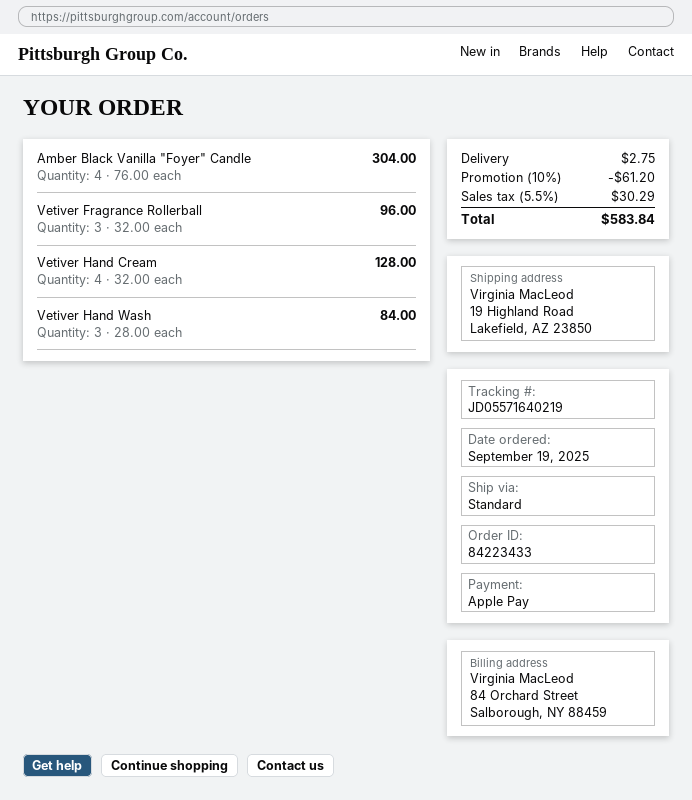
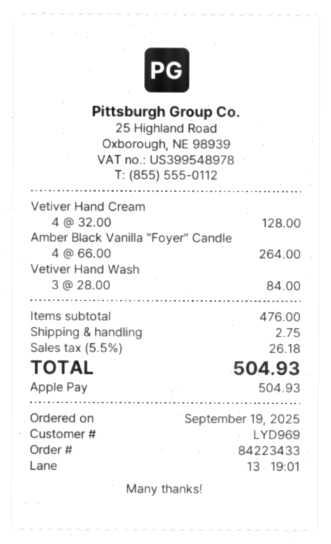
Amber Black Vanilla "Foyer" Candle: 4 x 76.00 = 304.00 -> 4 x 66.00 = 264.00
Vetiver Fragrance Rollerball: 3 x 32.00 = 96.00 -> none
discount: 10% = 61.20 -> none
tax: 5.5% = 30.29 -> 5.5% = 26.18
total: 583.84 -> 504.93

